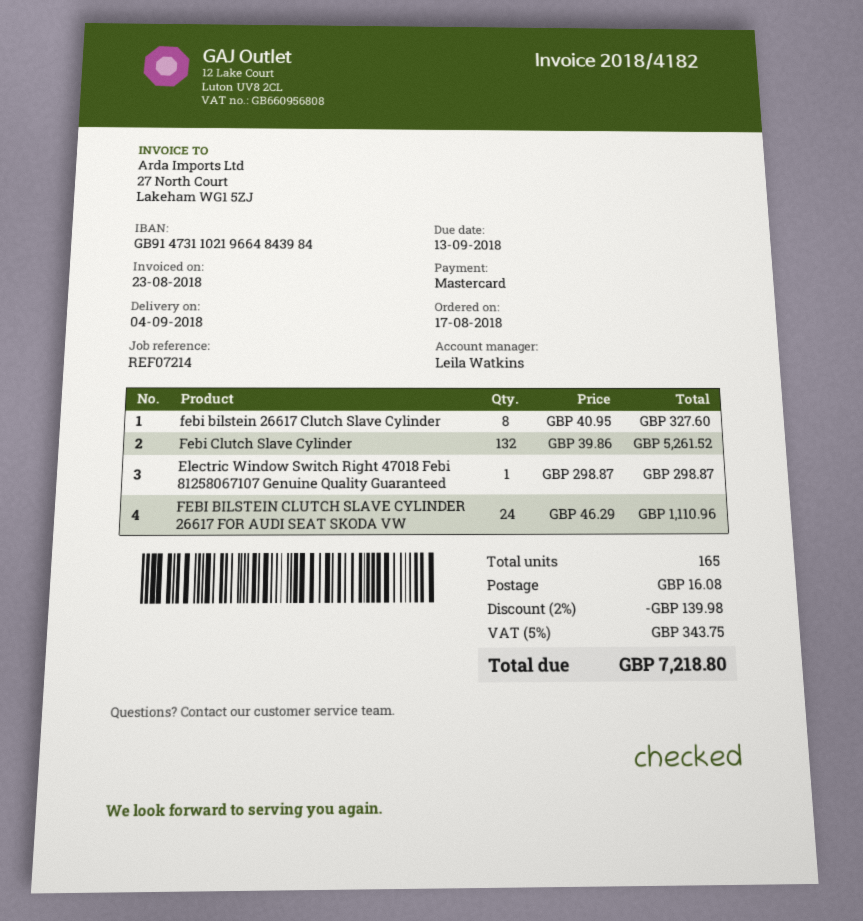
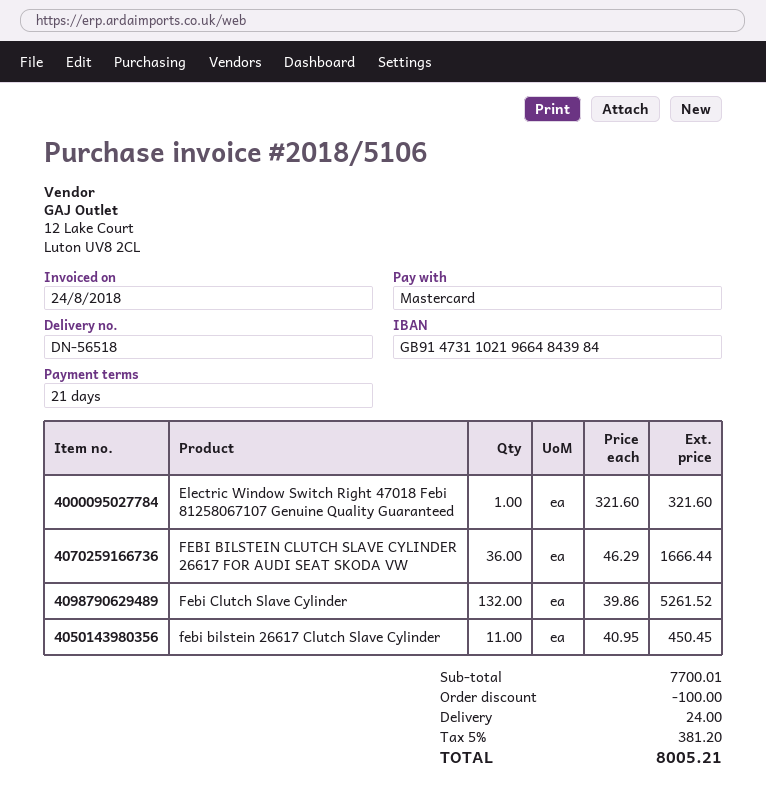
invoice number: 2018/4182 -> 2018/5106
invoice date: 2018-08-23 -> 2018-08-24
febi bilstein 26617 Clutch Slave Cylinder: 8 x 40.95 = 327.60 -> 11 x 40.95 = 450.45
Electric Window Switch Right 47018 Febi 81258067107 Genuine Quality Guaranteed: 1 x 298.87 = 298.87 -> 1 x 321.60 = 321.60
FEBI BILSTEIN CLUTCH SLAVE CYLINDER 26617 FOR AUDI SEAT SKODA VW: 24 x 46.29 = 1110.96 -> 36 x 46.29 = 1666.44
discount: 139.98 -> 100.00
shipping: 16.08 -> 24.00
tax: 5% = 343.75 -> 5% = 381.20
total: 7218.80 -> 8005.21

